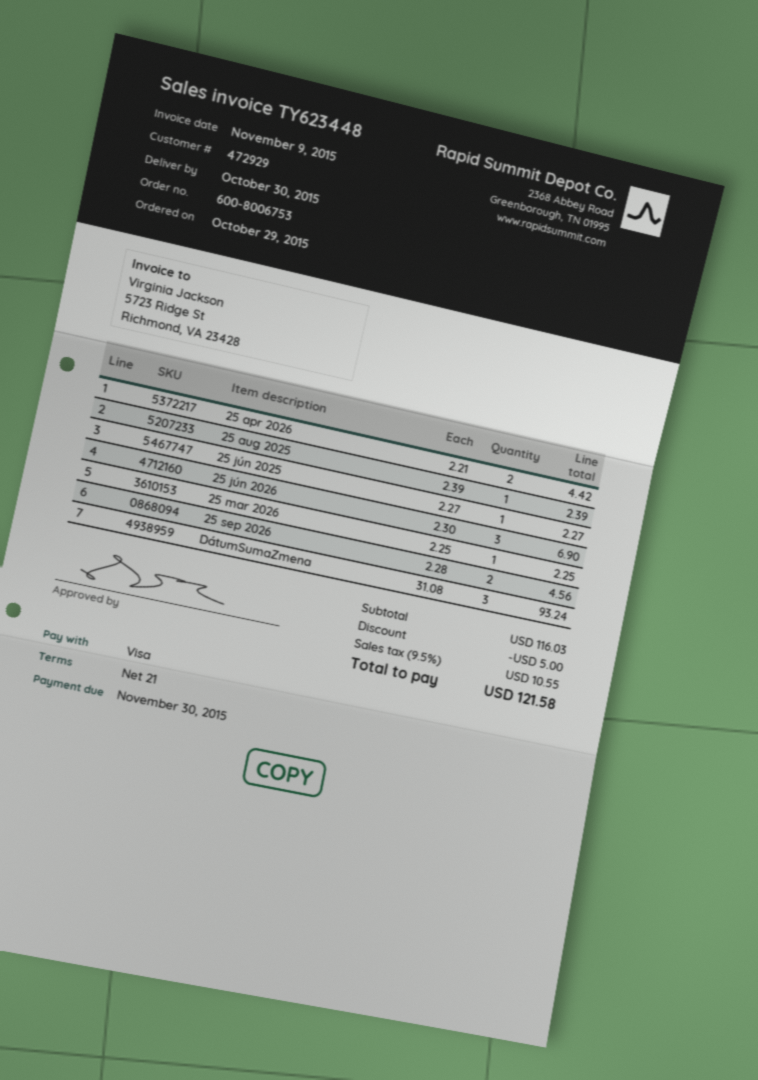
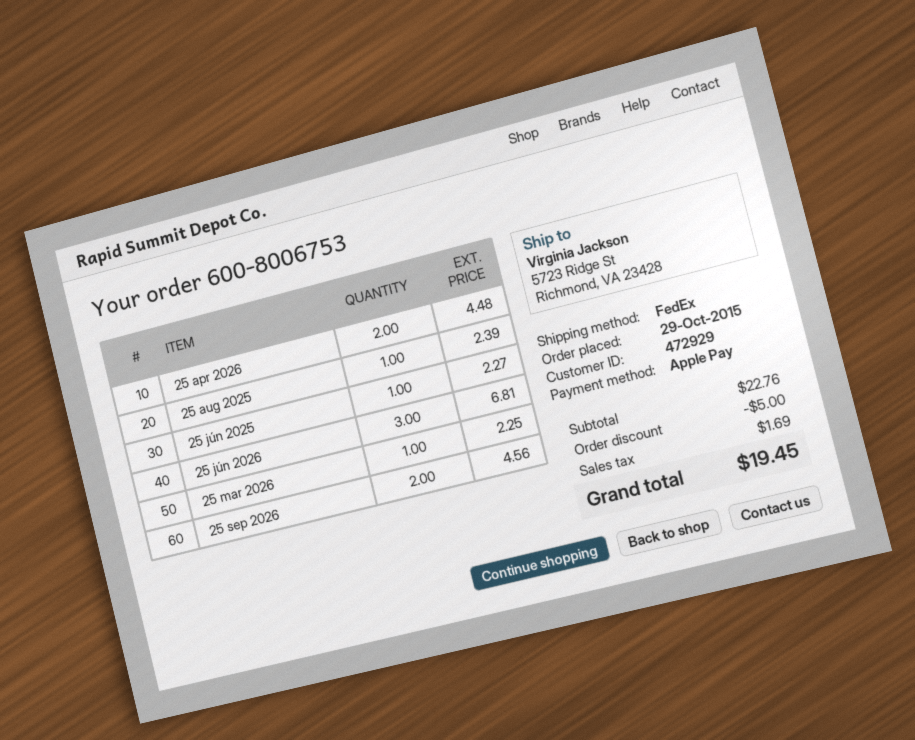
payment method: Visa -> Apple Pay
25 apr 2026: 2 for 4.42 -> 2 for 4.48
25 jún 2026: 3 for 6.90 -> 3 for 6.81
DátumSumaZmena: 3 for 93.24 -> none
subtotal: 116.03 -> 22.76
tax: 10.55 -> 1.69
total: 121.58 -> 19.45

